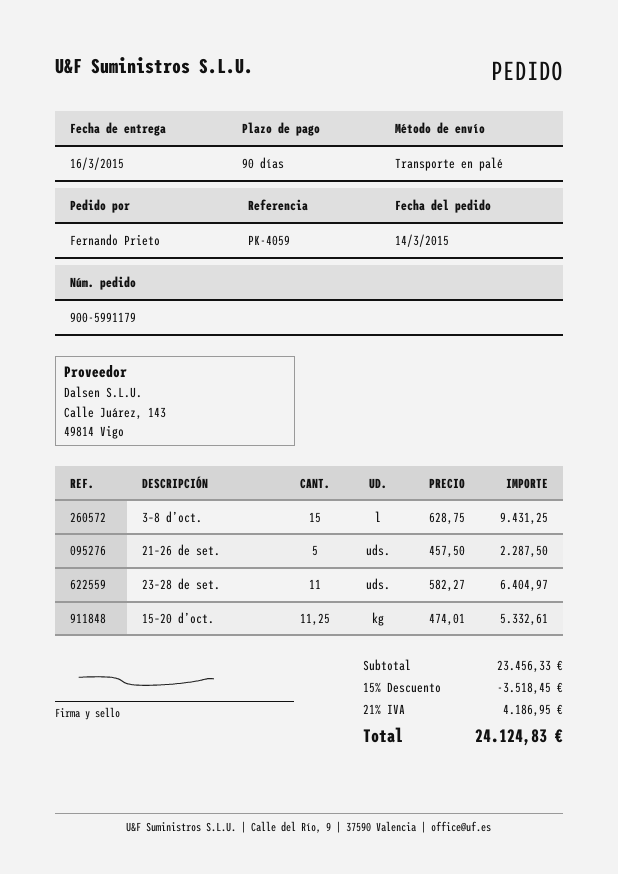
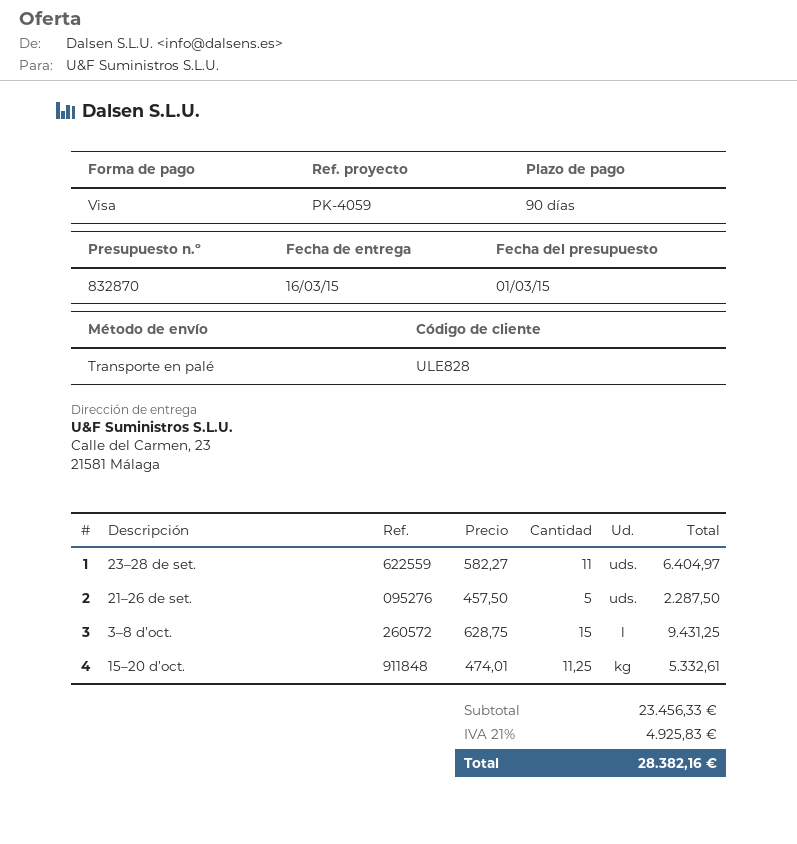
discount: 15% = 3518.45 -> none
tax: 21% = 4186.95 -> 21% = 4925.83
total: 24124.83 -> 28382.16

